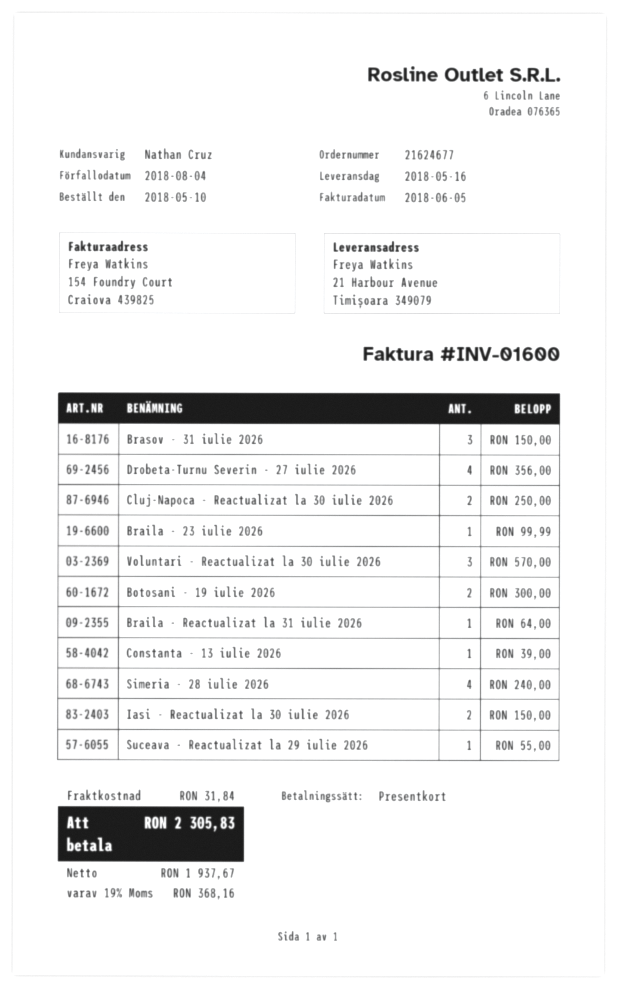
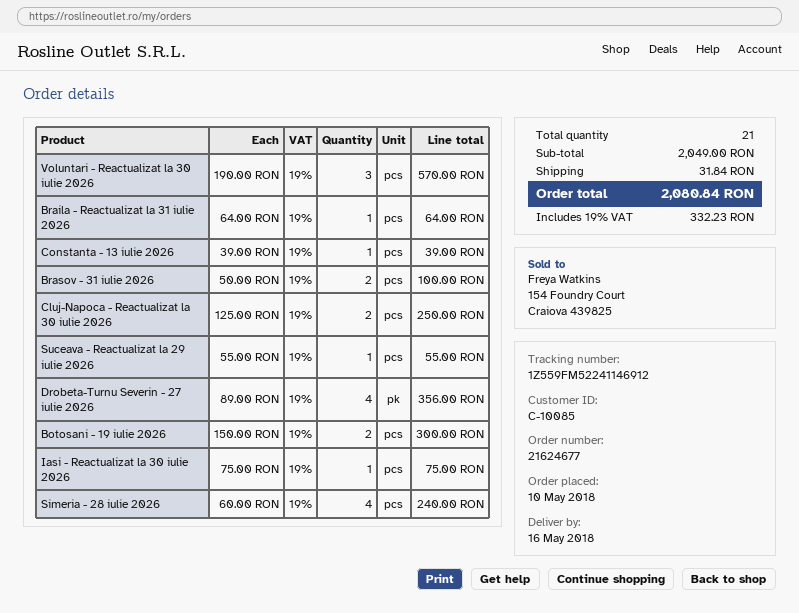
Brasov - 31 iulie 2026: 3 for 150.00 -> 2 for 100.00
Braila - 23 iulie 2026: 1 for 99.99 -> none
Iasi - Reactualizat la 30 iulie 2026: 2 for 150.00 -> 1 for 75.00
tax: 19% = 368.16 -> 19% = 332.23
total: 2305.83 -> 2080.84

